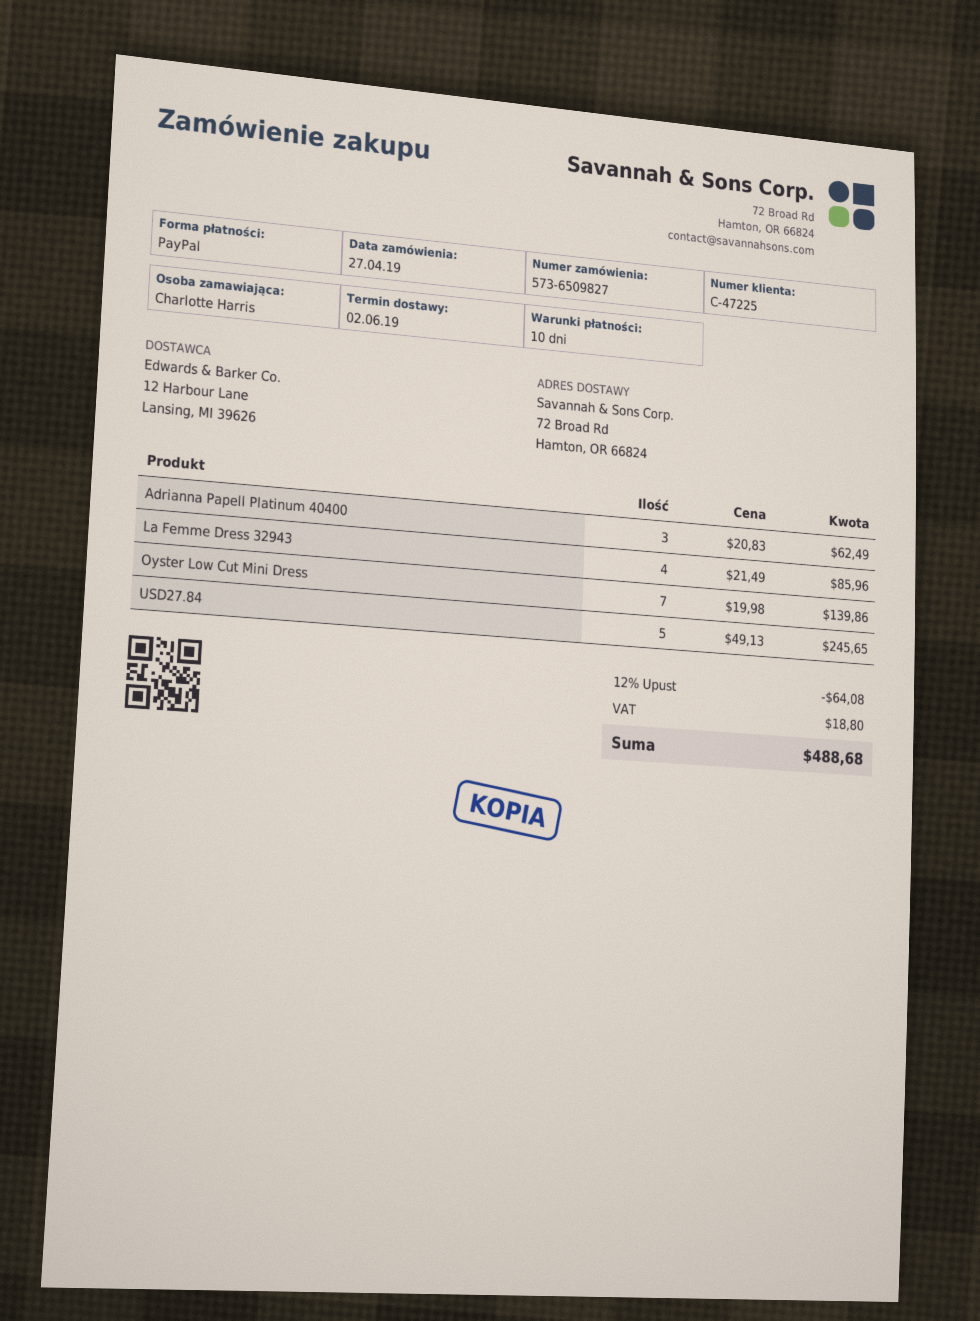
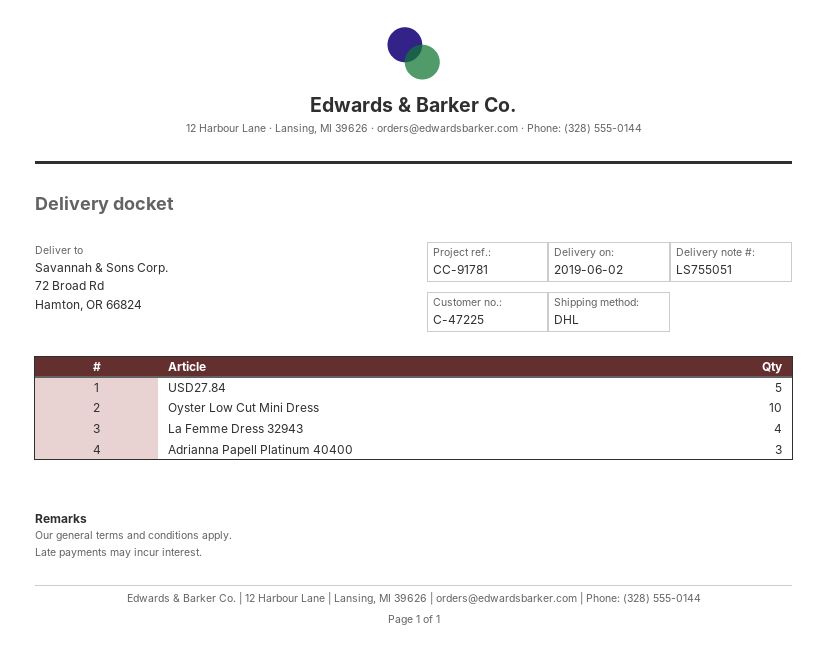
Oyster Low Cut Mini Dress: 7 -> 10

